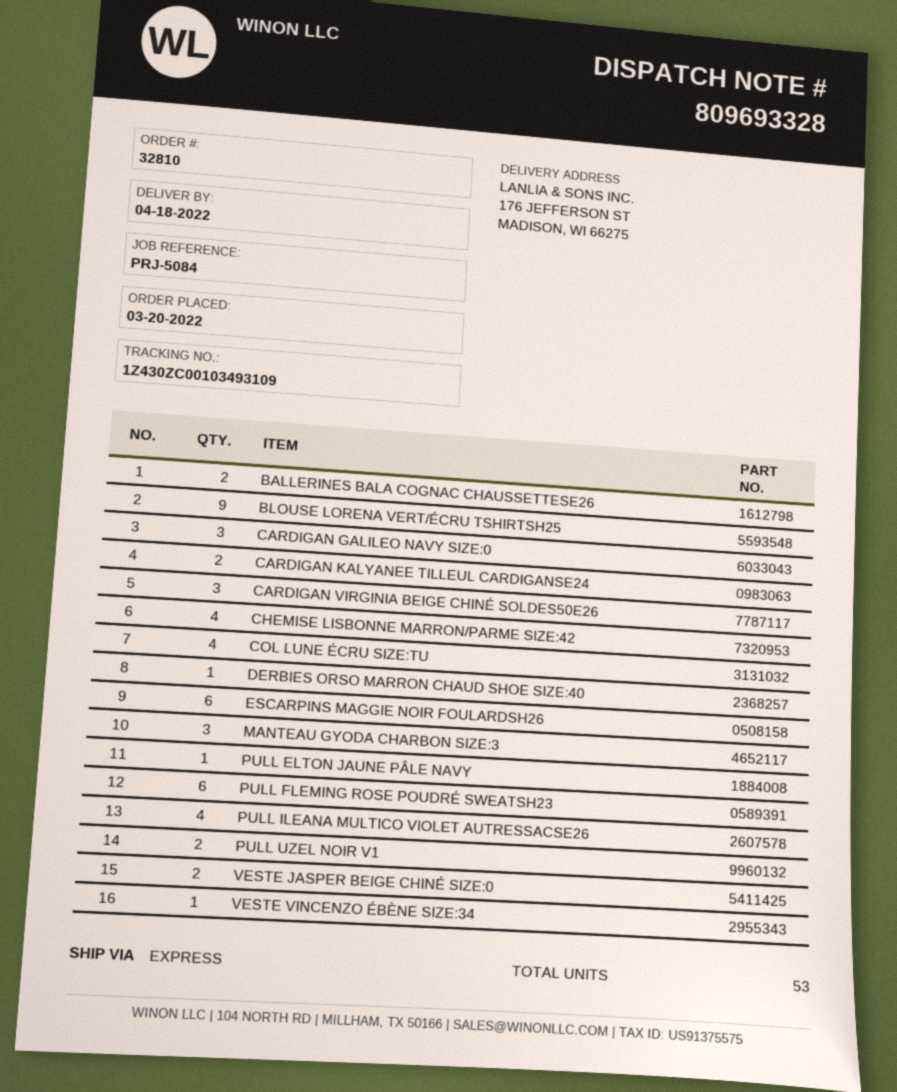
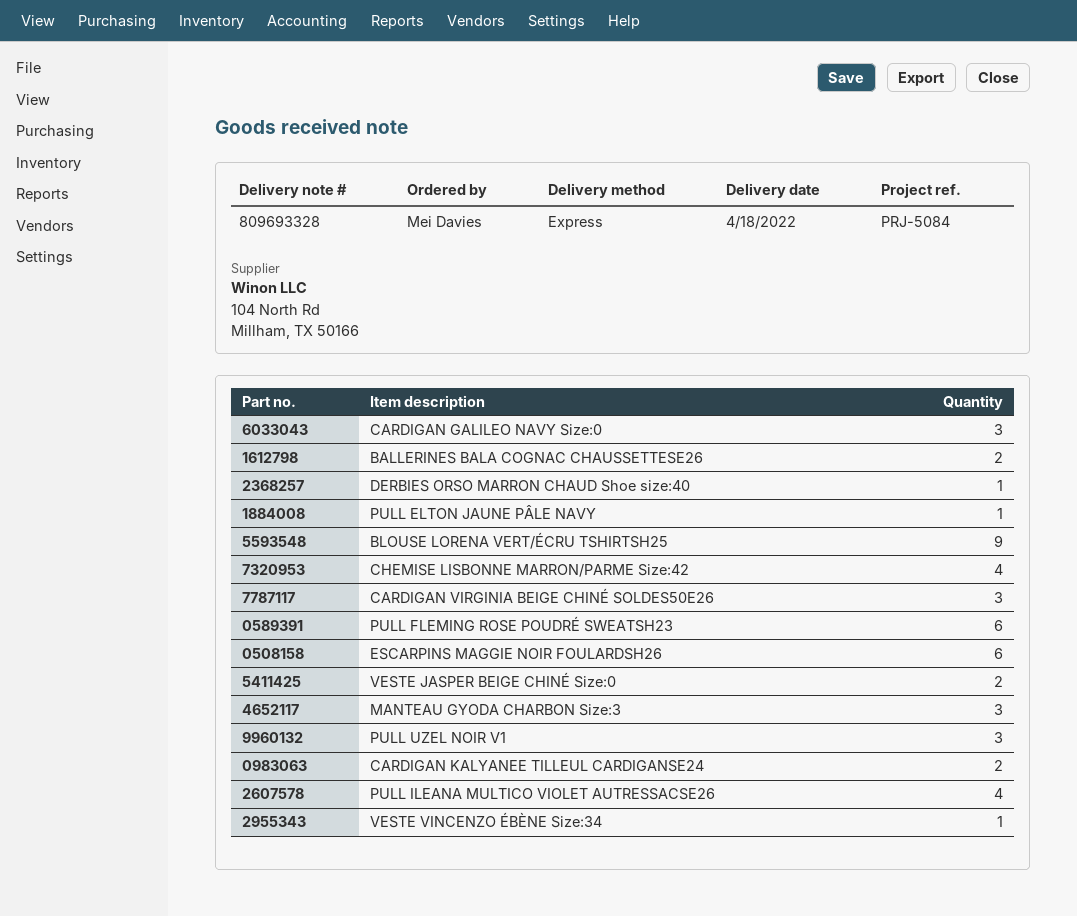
COL LUNE ÉCRU SIZE:TU: 4 -> none
PULL UZEL NOIR V1: 2 -> 3

